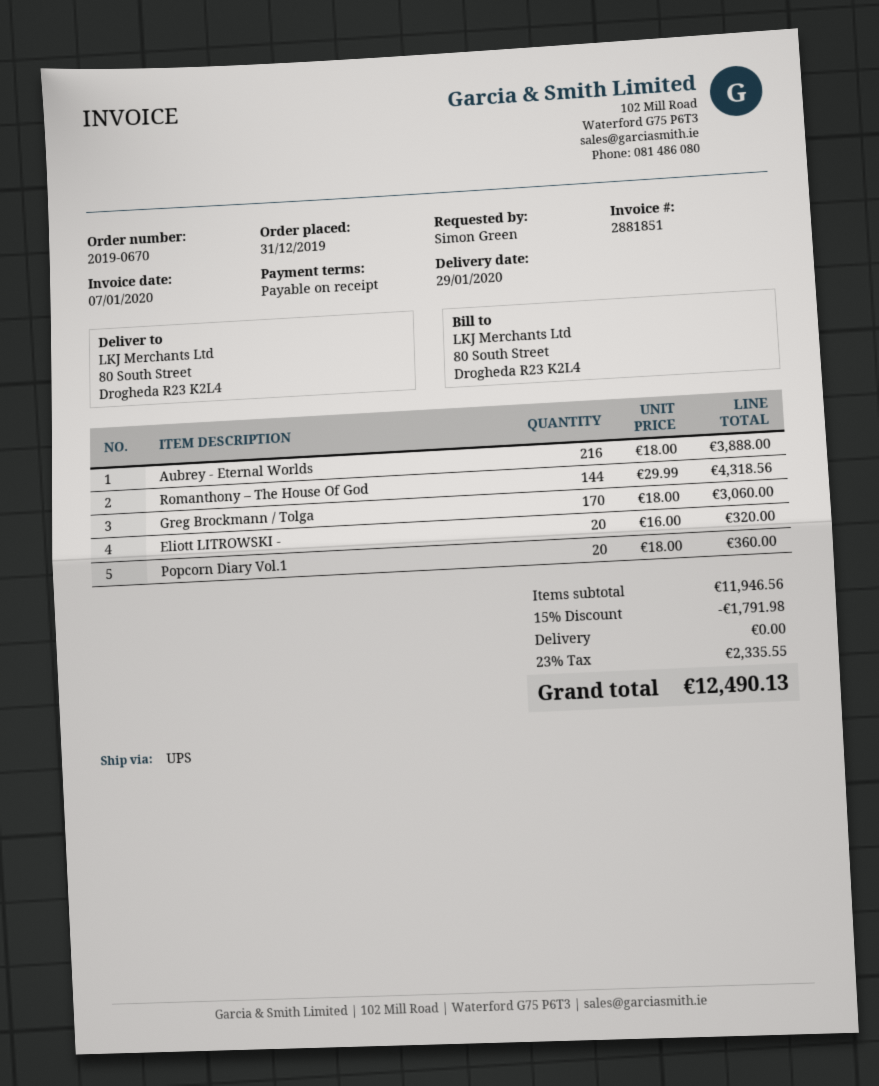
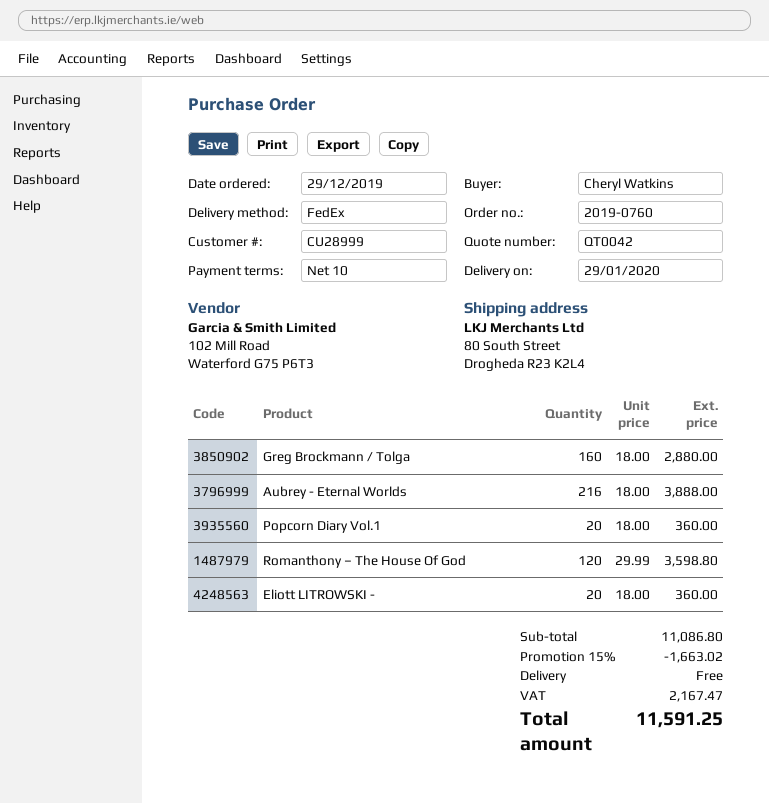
order number: 2019-0670 -> 2019-0760
order date: 2019-12-31 -> 2019-12-29
payment terms: on receipt -> 10 days
ordered by: Simon Green -> Cheryl Watkins
shipping method: UPS -> FedEx
Romanthony – The House Of God: 144 x 29.99 = 4318.56 -> 120 x 29.99 = 3598.80
Greg Brockmann / Tolga: 170 x 18.00 = 3060.00 -> 160 x 18.00 = 2880.00
Eliott LITROWSKI -: 20 x 16.00 = 320.00 -> 20 x 18.00 = 360.00
subtotal: 11946.56 -> 11086.80
discount: 15% = 1791.98 -> 15% = 1663.02
tax: 2335.55 -> 2167.47
total: 12490.13 -> 11591.25

